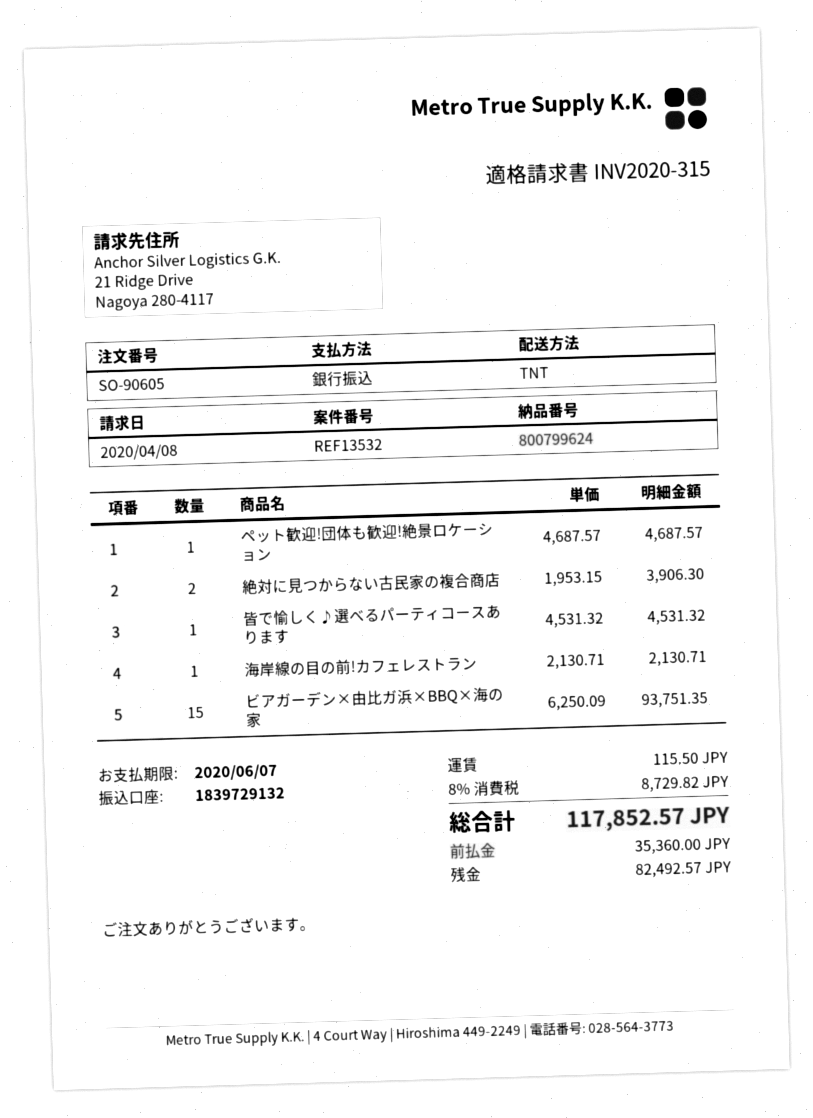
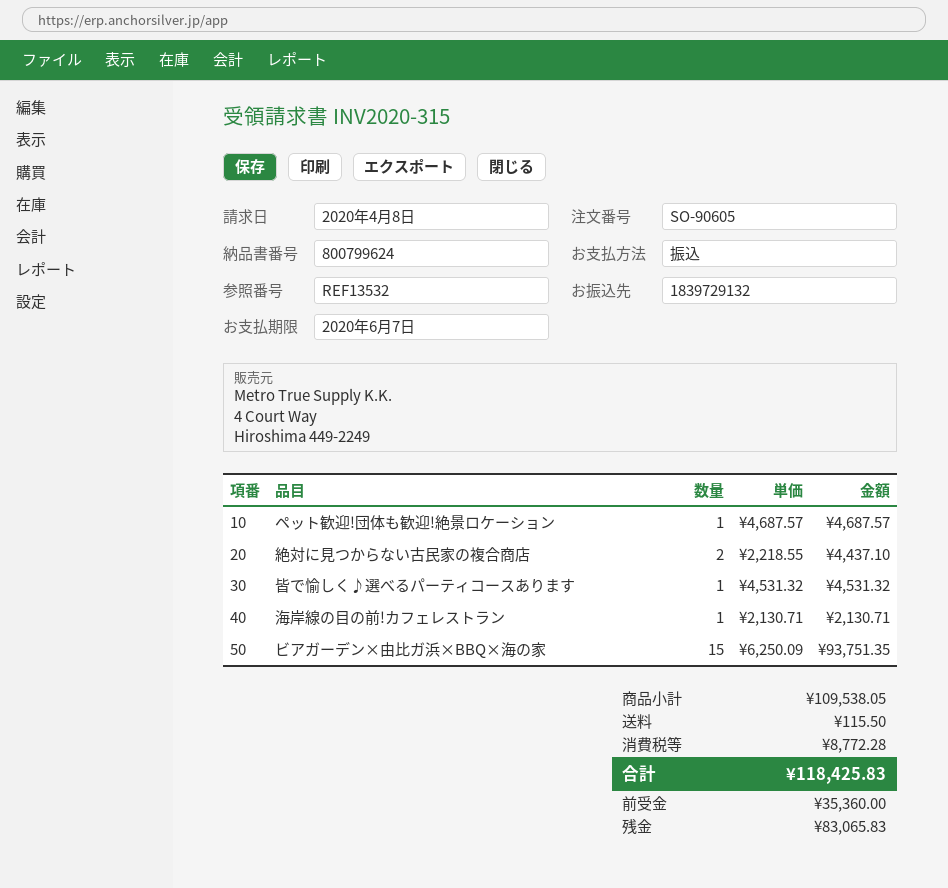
絶対に見つからない古民家の複合商店: 2 x 1953.15 = 3906.30 -> 2 x 2218.55 = 4437.10
tax: 8729.82 -> 8772.28
total: 117852.57 -> 118425.83
balance: 82492.57 -> 83065.83

